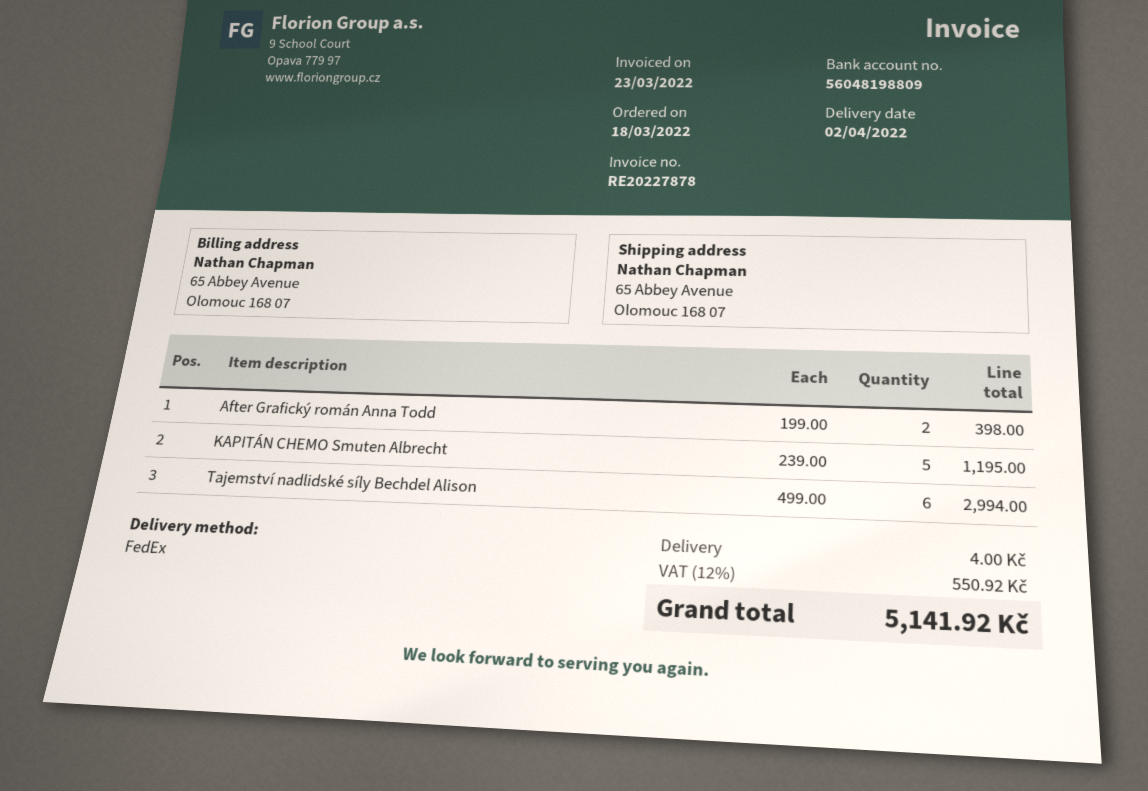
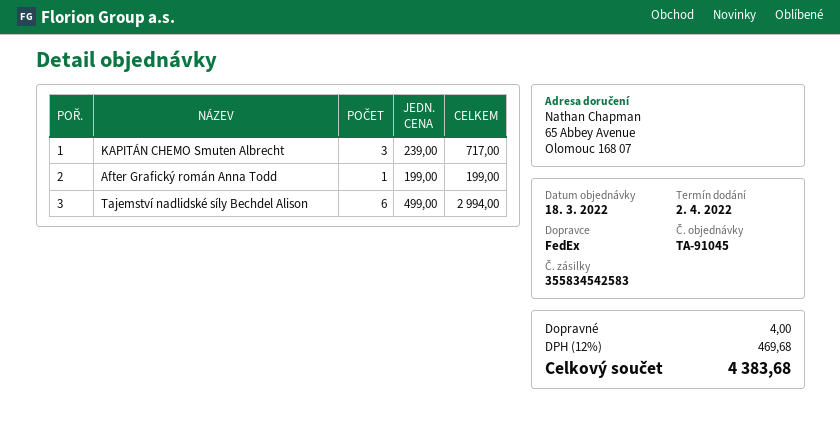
After Grafický román Anna Todd: 2 x 199.00 = 398.00 -> 1 x 199.00 = 199.00
KAPITÁN CHEMO Smuten Albrecht: 5 x 239.00 = 1195.00 -> 3 x 239.00 = 717.00
tax: 12% = 550.92 -> 12% = 469.68
total: 5141.92 -> 4383.68

